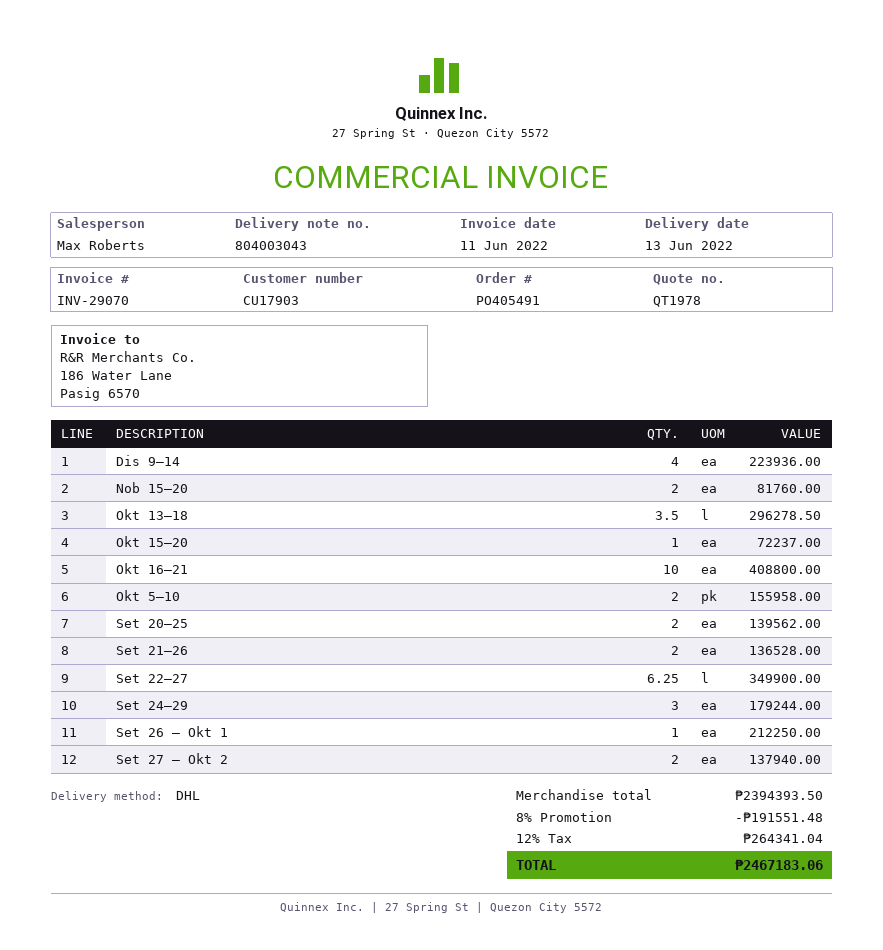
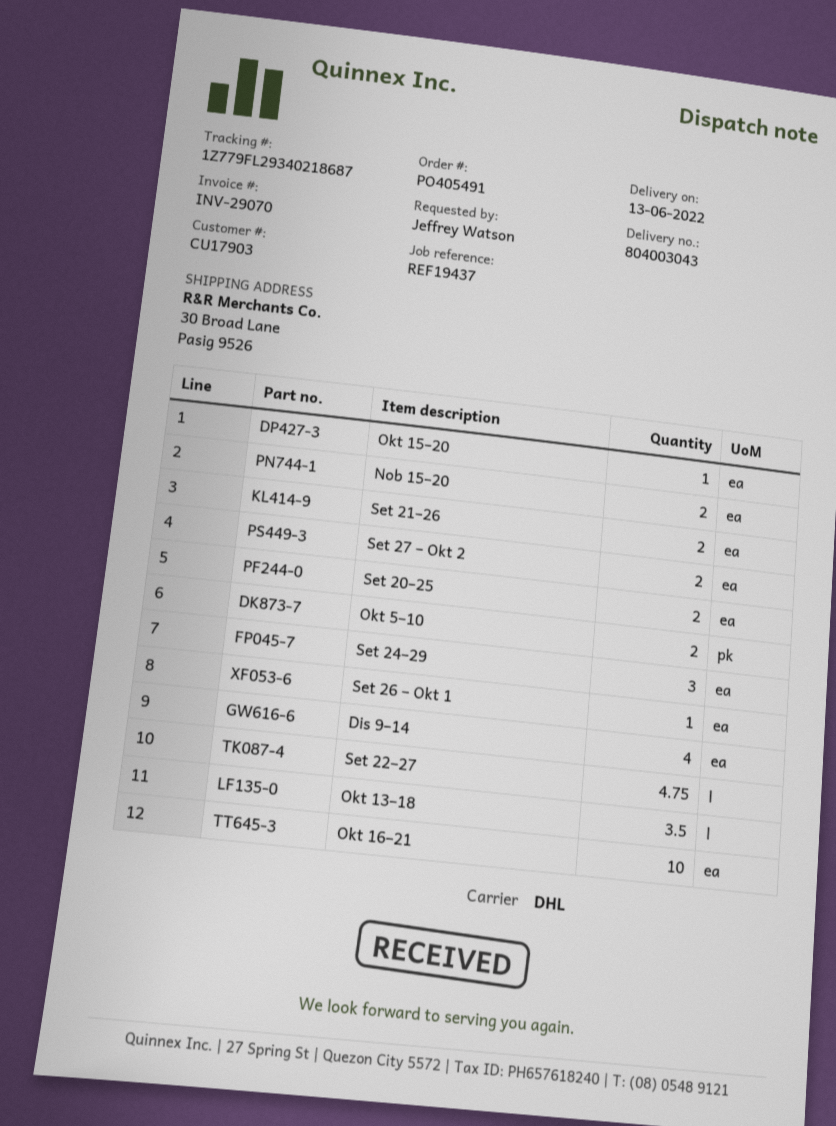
Set 22–27: 6.25 -> 4.75

